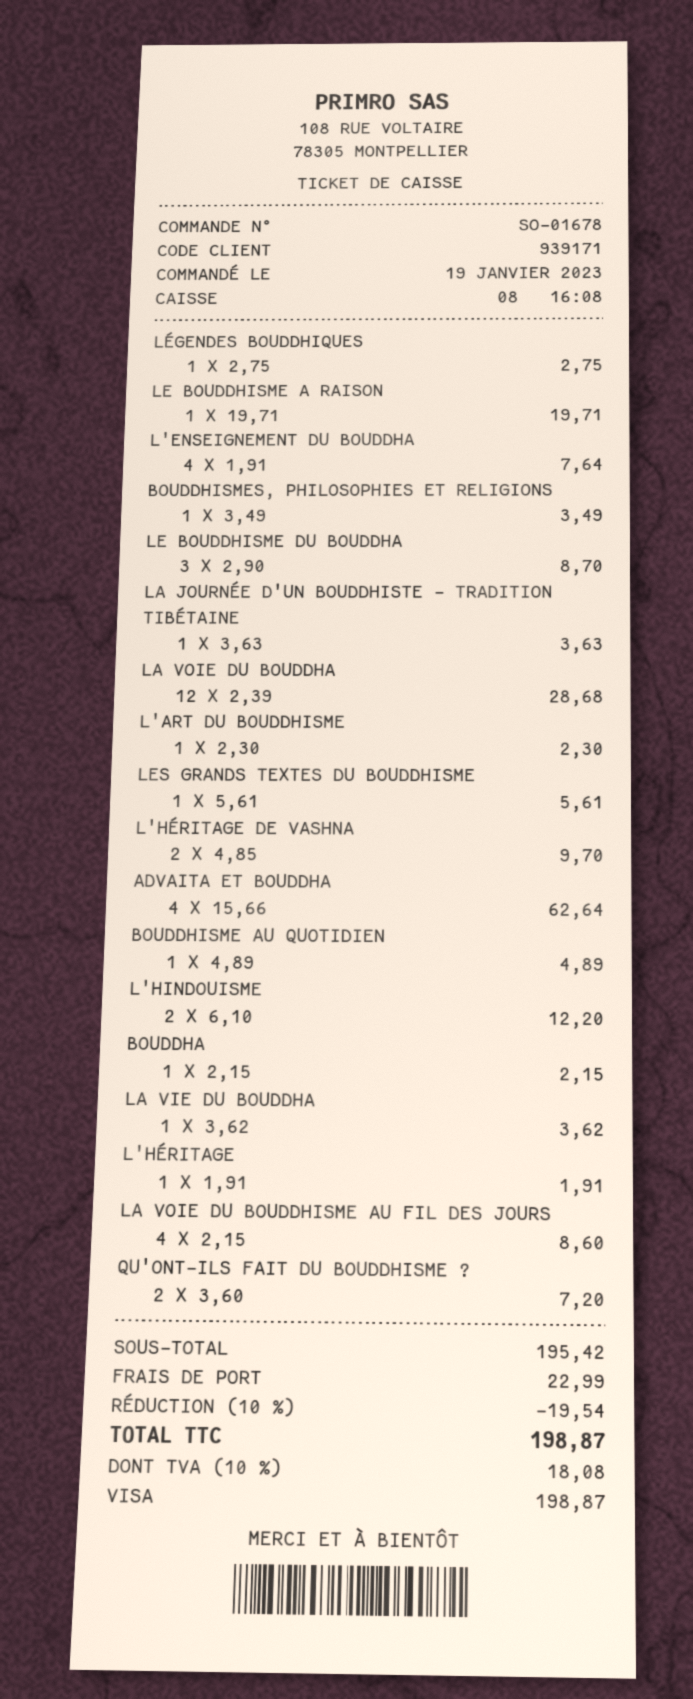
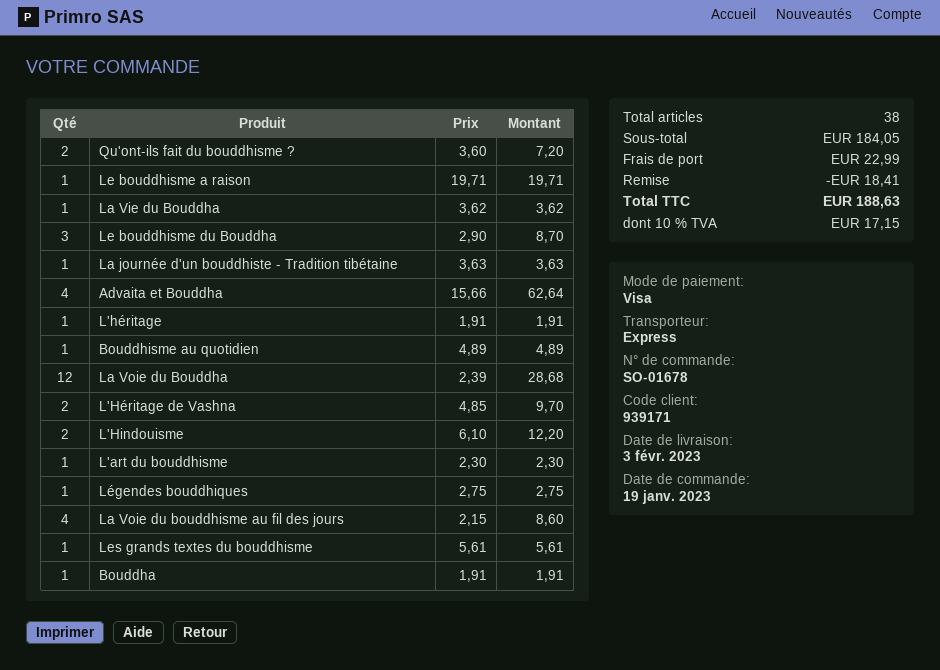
L'ENSEIGNEMENT DU BOUDDHA: 4 x 1.91 = 7.64 -> none
BOUDDHISMES, PHILOSOPHIES ET RELIGIONS: 1 x 3.49 = 3.49 -> none
BOUDDHA: 1 x 2.15 = 2.15 -> 1 x 1.91 = 1.91
subtotal: 195.42 -> 184.05
discount: 19.54 -> 18.41
tax: 10% = 18.08 -> 10% = 17.15
total: 198.87 -> 188.63

